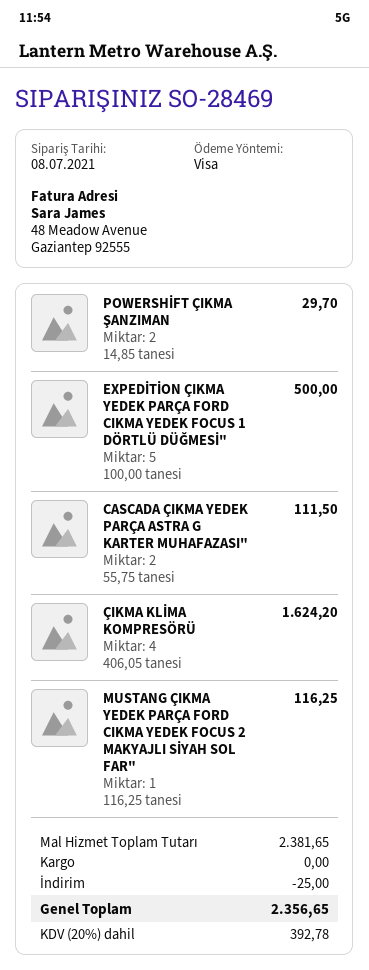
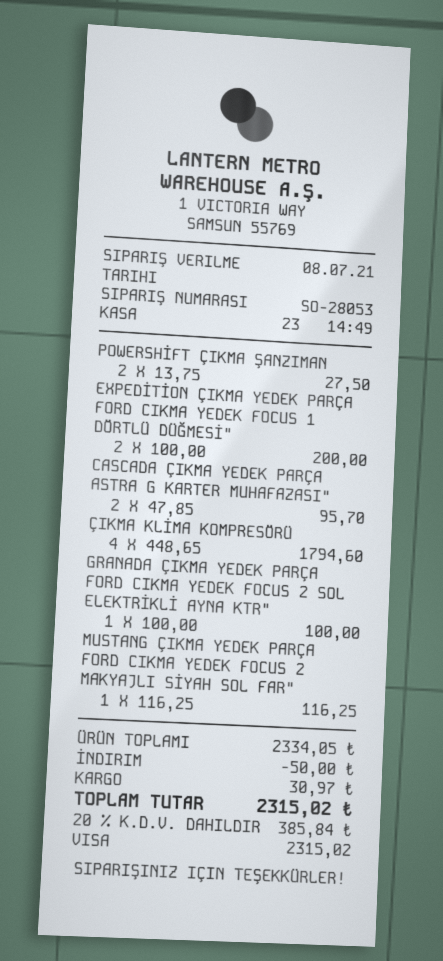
order number: SO-28469 -> SO-28053
POWERSHİFT ÇIKMA ŞANZIMAN: 2 x 14.85 = 29.70 -> 2 x 13.75 = 27.50
EXPEDİTİON ÇIKMA YEDEK PARÇA FORD CIKMA YEDEK FOCUS 1 DÖRTLÜ DÜĞMESİ": 5 x 100.00 = 500.00 -> 2 x 100.00 = 200.00
CASCADA ÇIKMA YEDEK PARÇA ASTRA G KARTER MUHAFAZASI": 2 x 55.75 = 111.50 -> 2 x 47.85 = 95.70
ÇIKMA KLİMA KOMPRESÖRÜ: 4 x 406.05 = 1624.20 -> 4 x 448.65 = 1794.60
GRANADA ÇIKMA YEDEK PARÇA FORD CIKMA YEDEK FOCUS 2 SOL ELEKTRİKLİ AYNA KTR": none -> 1 x 100.00 = 100.00
subtotal: 2381.65 -> 2334.05
discount: 25.00 -> 50.00
shipping: 0.00 -> 30.97
tax: 20% = 392.78 -> 20% = 385.84
total: 2356.65 -> 2315.02

